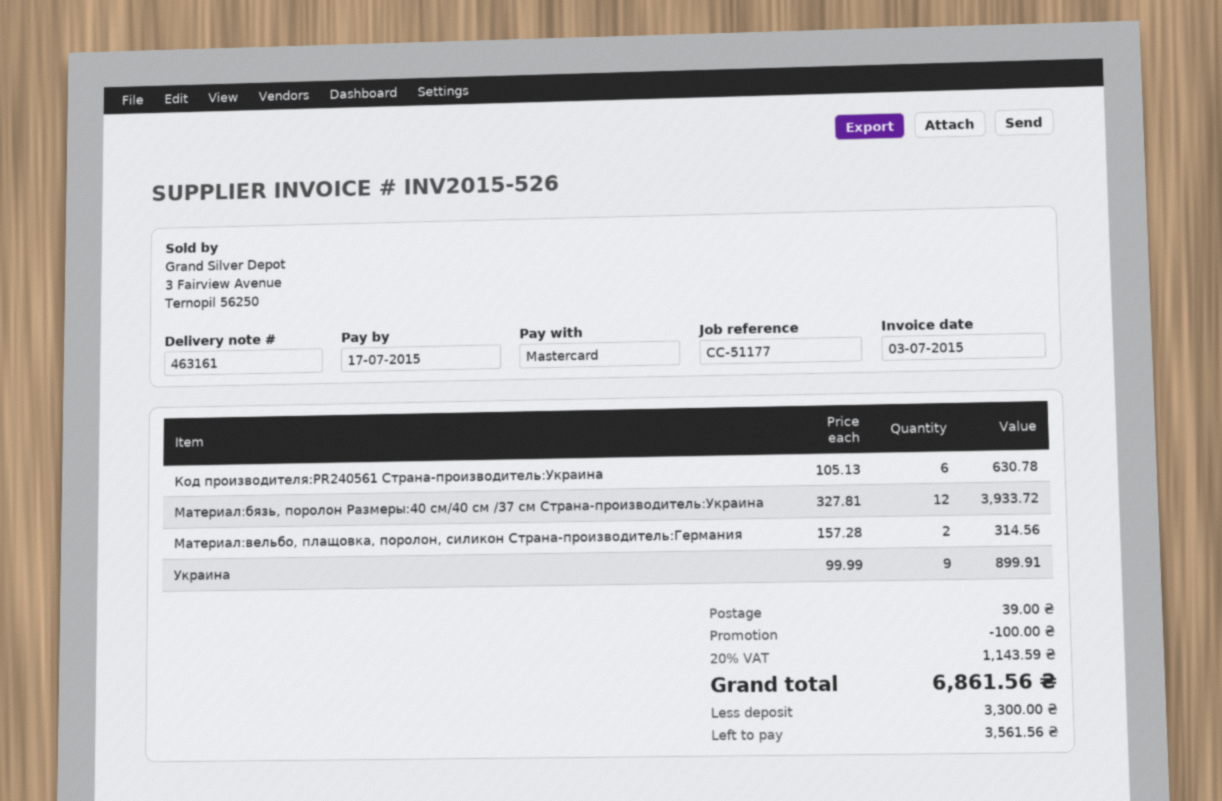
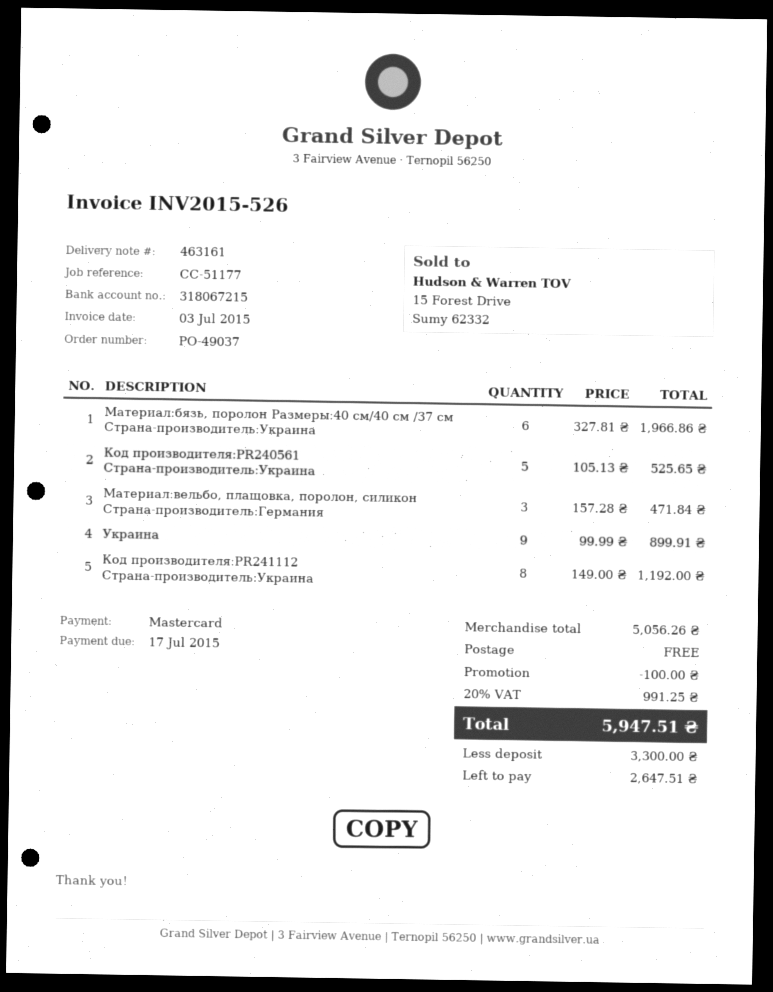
Код производителя:PR240561 Страна-производитель:Украина: 6 x 105.13 = 630.78 -> 5 x 105.13 = 525.65
Материал:бязь, поролон Размеры:40 см/40 см /37 см Страна-производитель:Украина: 12 x 327.81 = 3933.72 -> 6 x 327.81 = 1966.86
Материал:вельбо, плащовка, поролон, силикон Страна-производитель:Германия: 2 x 157.28 = 314.56 -> 3 x 157.28 = 471.84
Код производителя:PR241112 Страна-производитель:Украина: none -> 8 x 149.00 = 1192.00
shipping: 39.00 -> 0.00
tax: 20% = 1143.59 -> 20% = 991.25
total: 6861.56 -> 5947.51
balance: 3561.56 -> 2647.51

